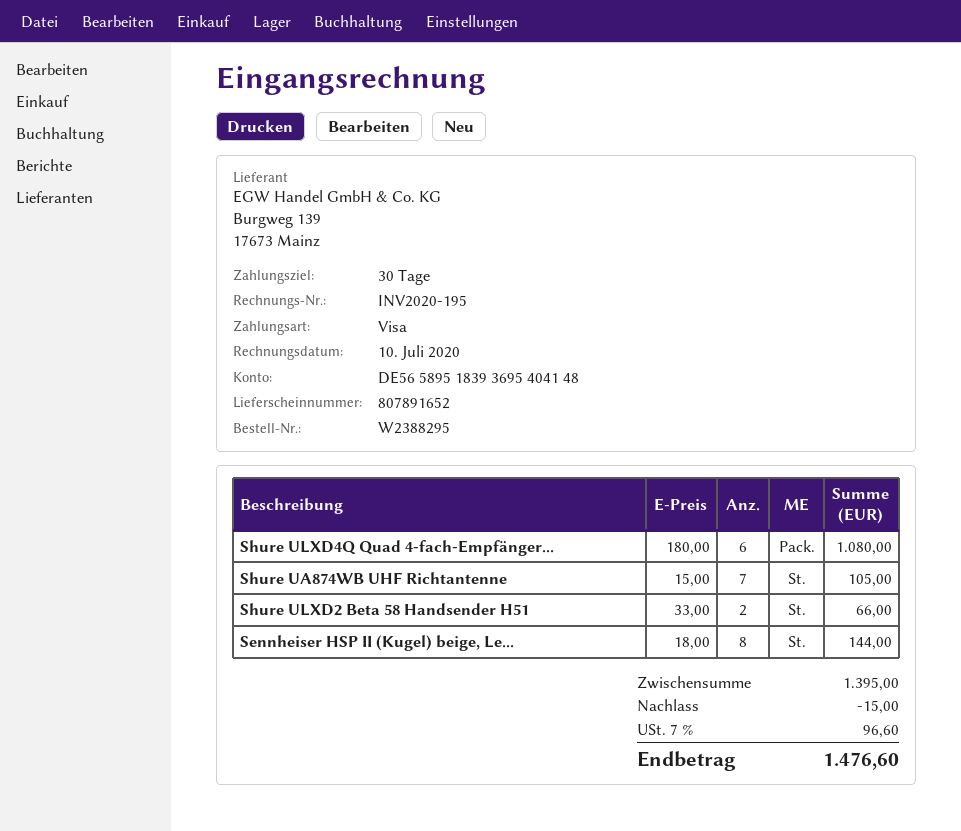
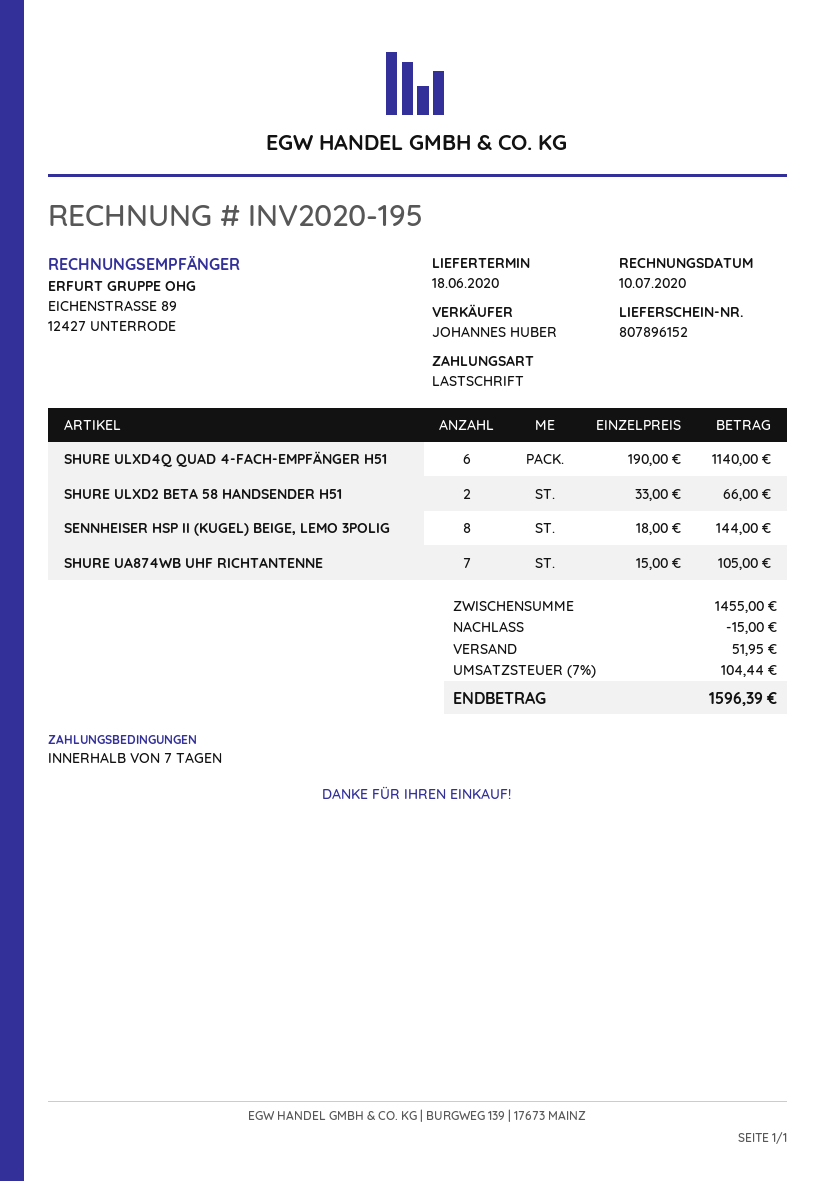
delivery note number: 807891652 -> 807896152
payment terms: 30 days -> 7 days
payment method: Visa -> direct debit
Shure ULXD4Q Quad 4-fach-Empfänger...: 6 x 180.00 = 1080.00 -> 6 x 190.00 = 1140.00
subtotal: 1395.00 -> 1455.00
shipping: none -> 51.95
tax: 7% = 96.60 -> 7% = 104.44
total: 1476.60 -> 1596.39

